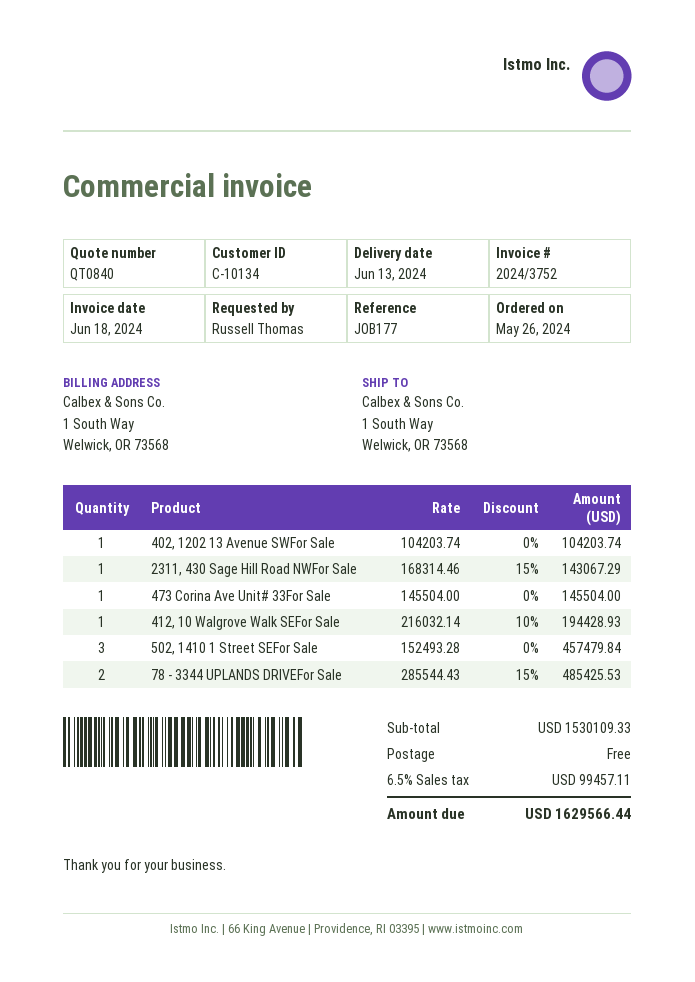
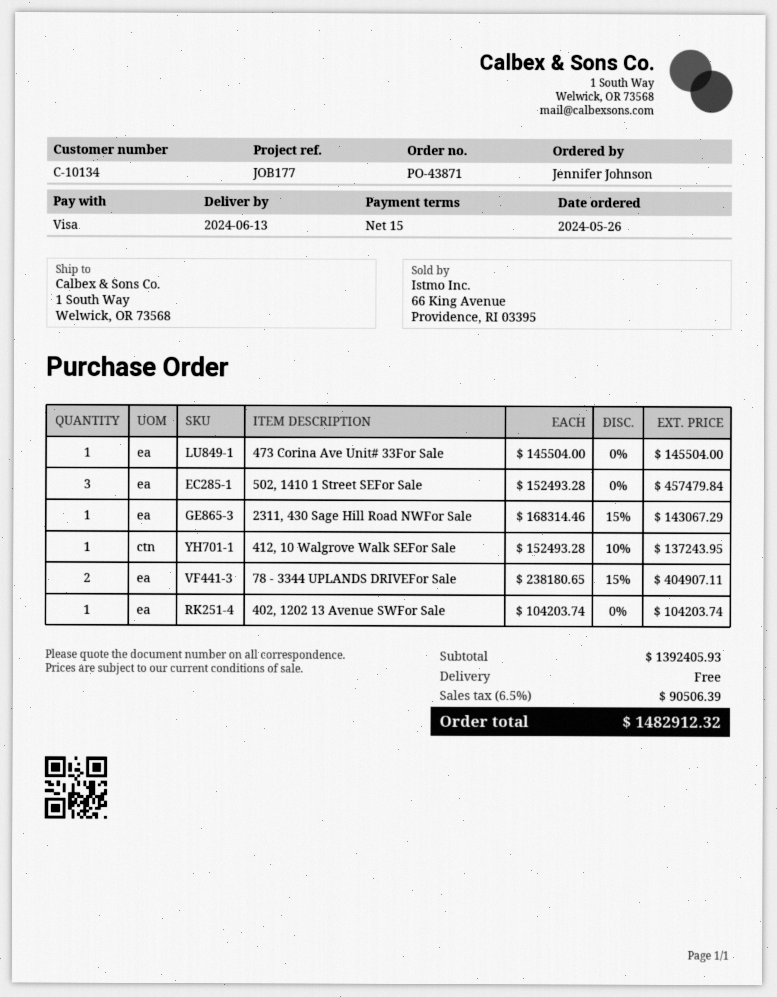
ordered by: Russell Thomas -> Jennifer Johnson
412, 10 Walgrove Walk SEFor Sale: 1 x 216032.14 - 10% = 194428.93 -> 1 x 152493.28 - 10% = 137243.95
78 - 3344 UPLANDS DRIVEFor Sale: 2 x 285544.43 - 15% = 485425.53 -> 2 x 238180.65 - 15% = 404907.11
subtotal: 1530109.33 -> 1392405.93
tax: 6.5% = 99457.11 -> 6.5% = 90506.39
total: 1629566.44 -> 1482912.32

